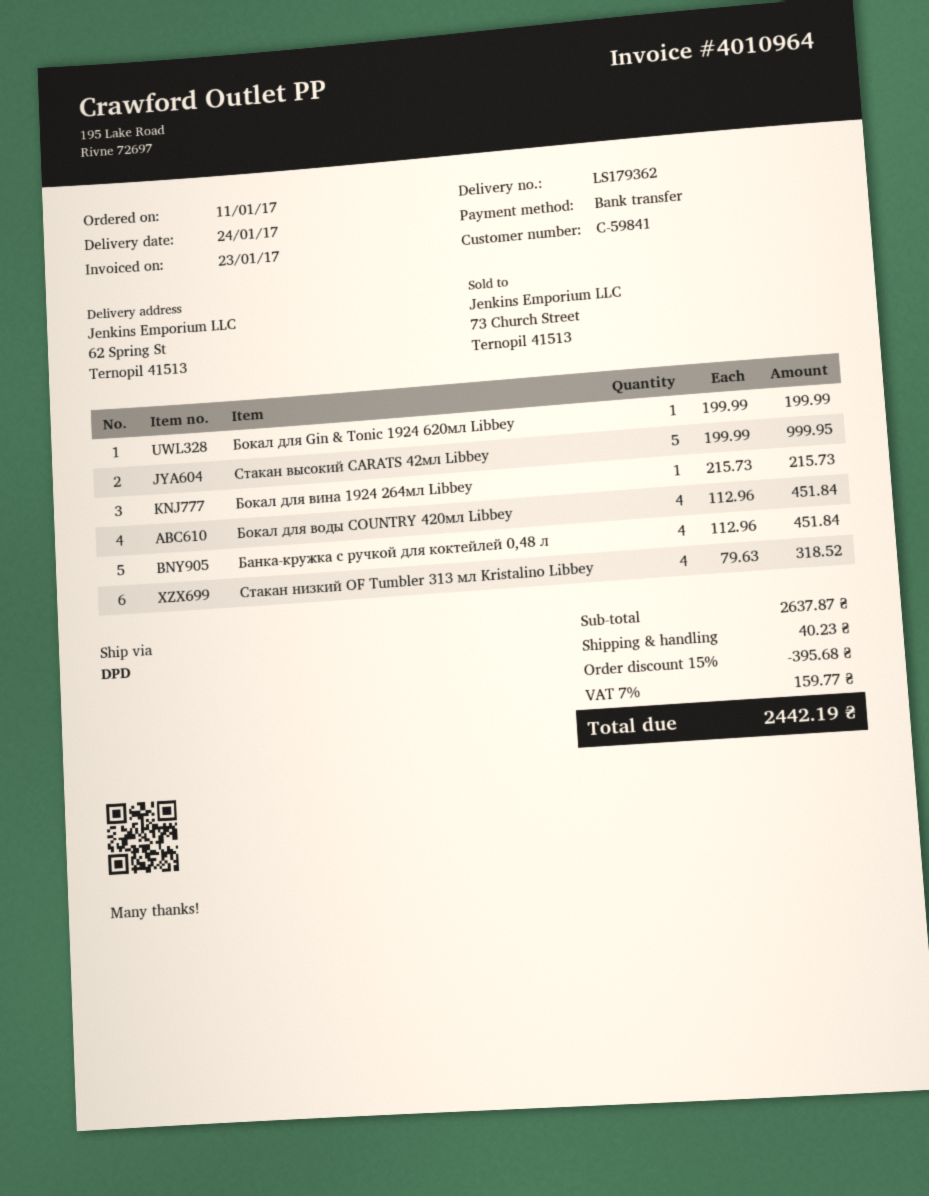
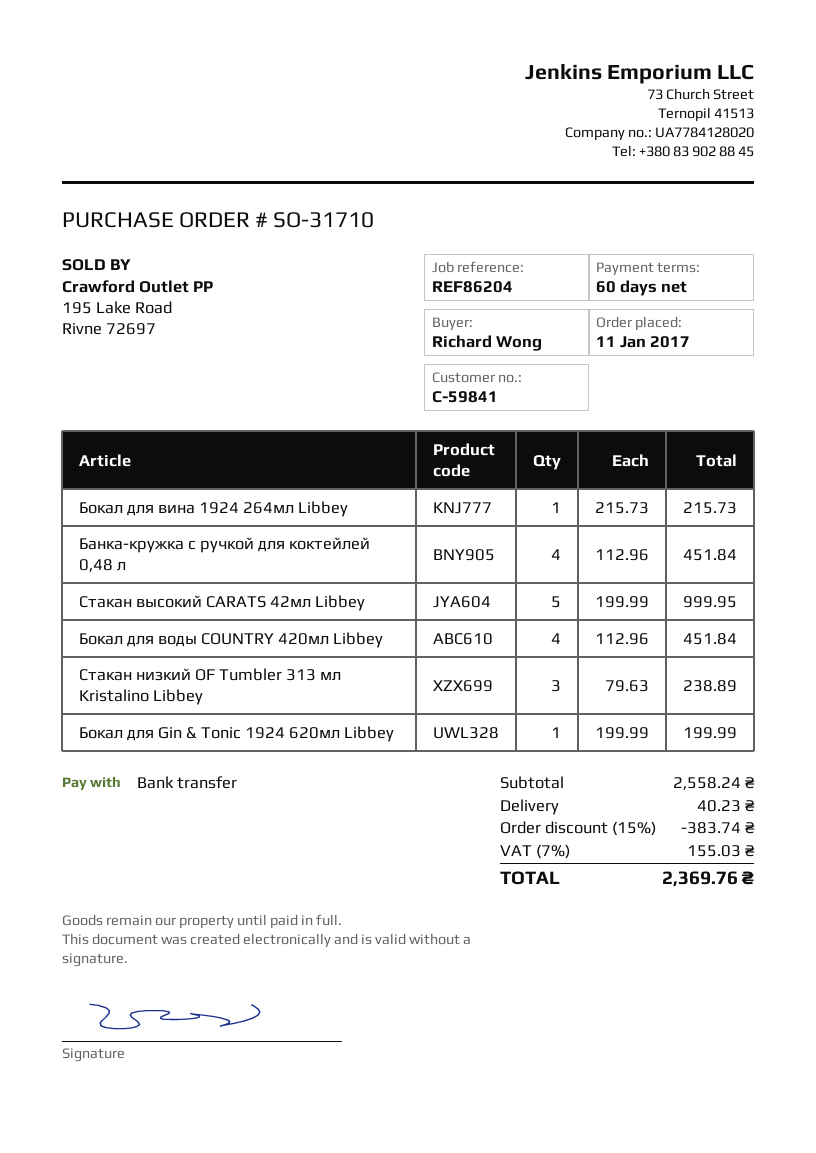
Стакан низкий OF Tumbler 313 мл Kristalino Libbey: 4 x 79.63 = 318.52 -> 3 x 79.63 = 238.89
subtotal: 2637.87 -> 2558.24
discount: 15% = 395.68 -> 15% = 383.74
tax: 7% = 159.77 -> 7% = 155.03
total: 2442.19 -> 2369.76

